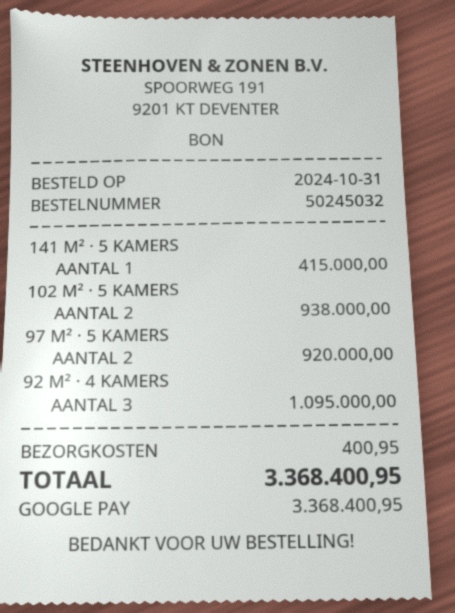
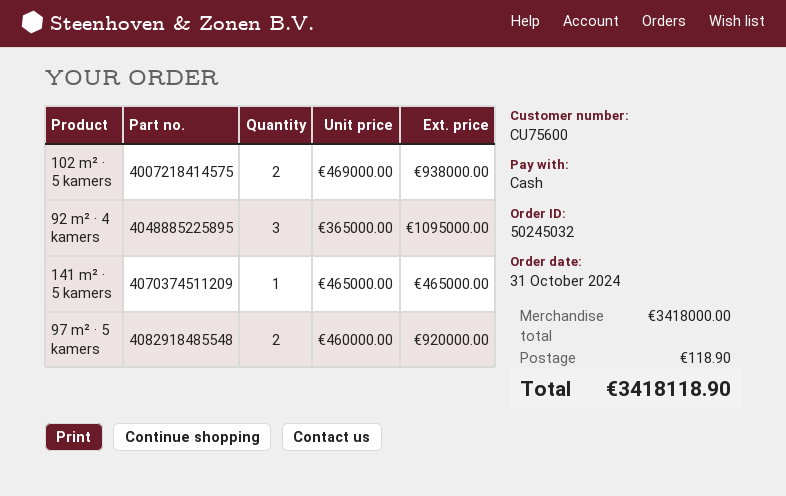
payment method: Google Pay -> cash
141 M² · 5 KAMERS: 1 for 415000.00 -> 1 for 465000.00
shipping: 400.95 -> 118.90
total: 3368400.95 -> 3418118.90

